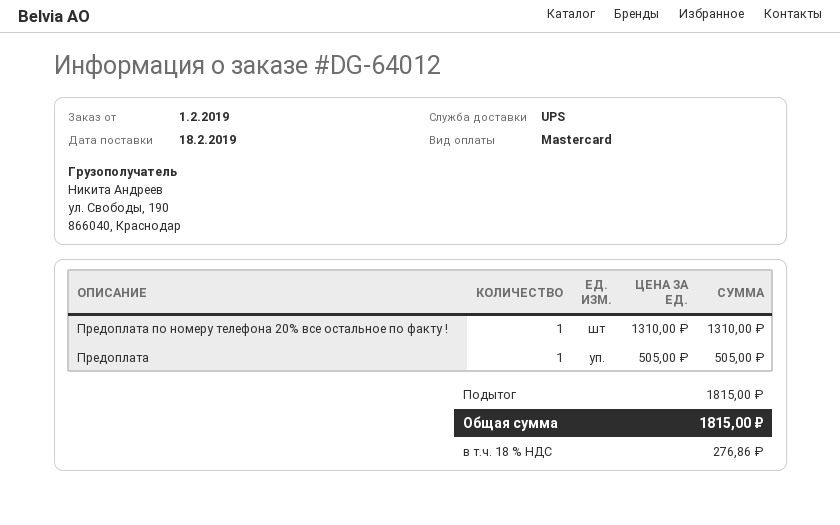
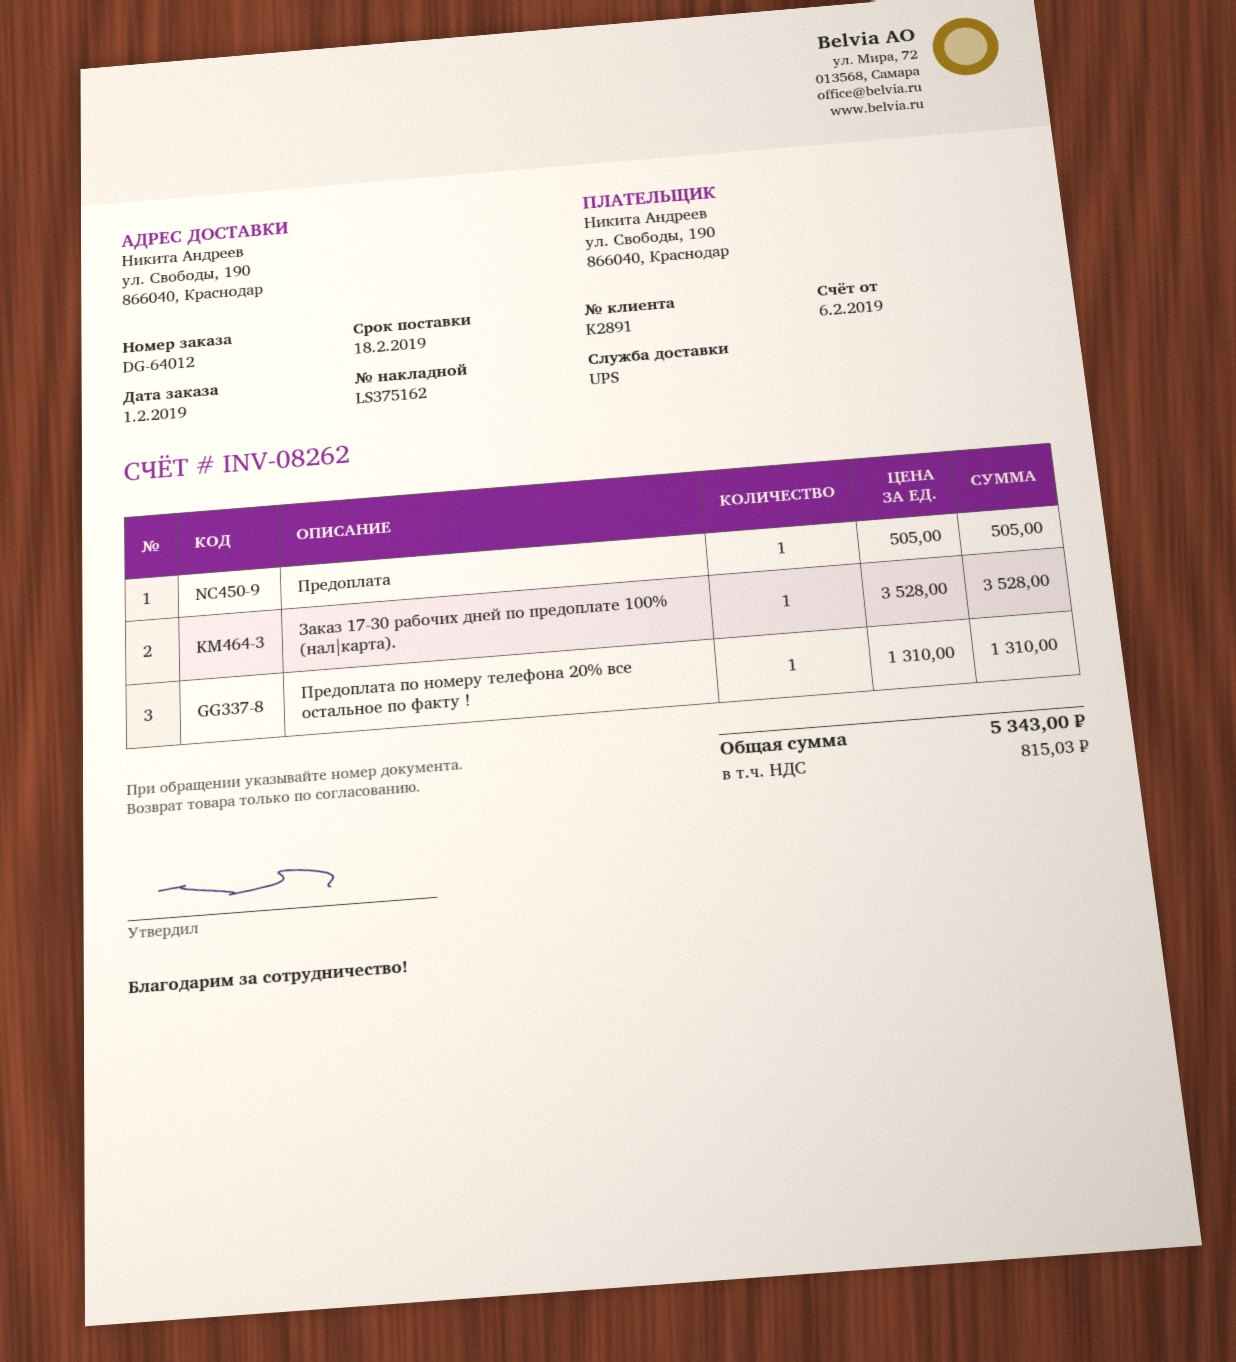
Заказ 17-30 рабочих дней по предоплате 100% (нал|карта).: none -> 1 x 3528.00 = 3528.00
tax: 276.86 -> 815.03
total: 1815.00 -> 5343.00

